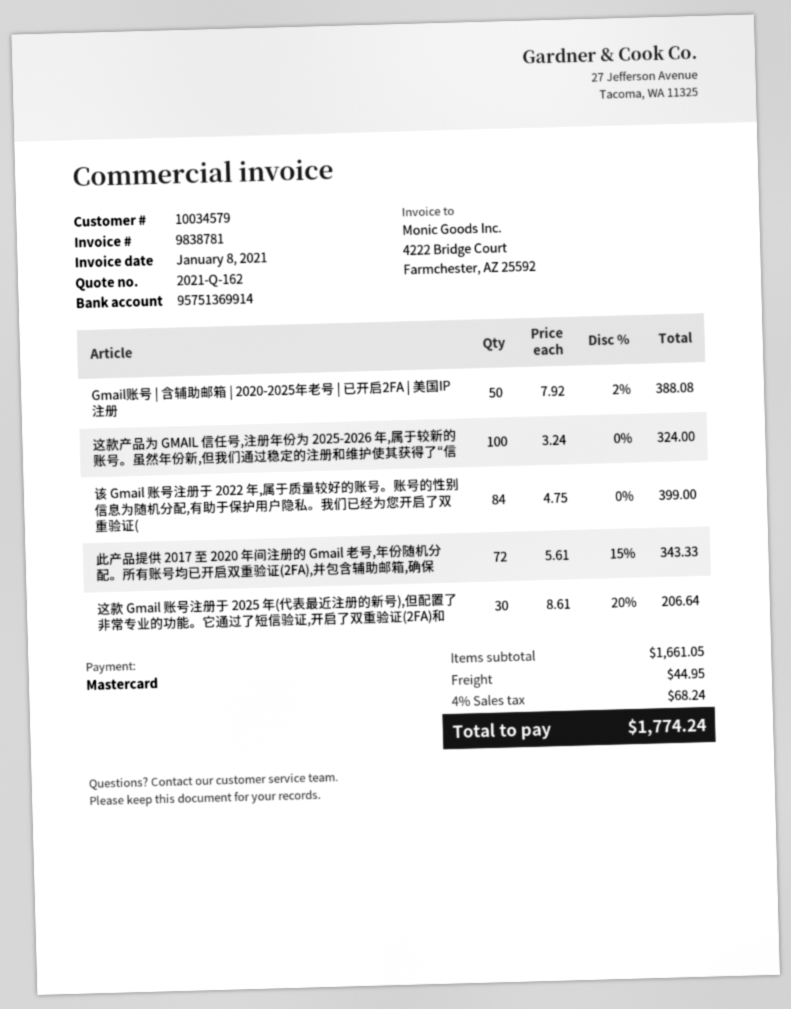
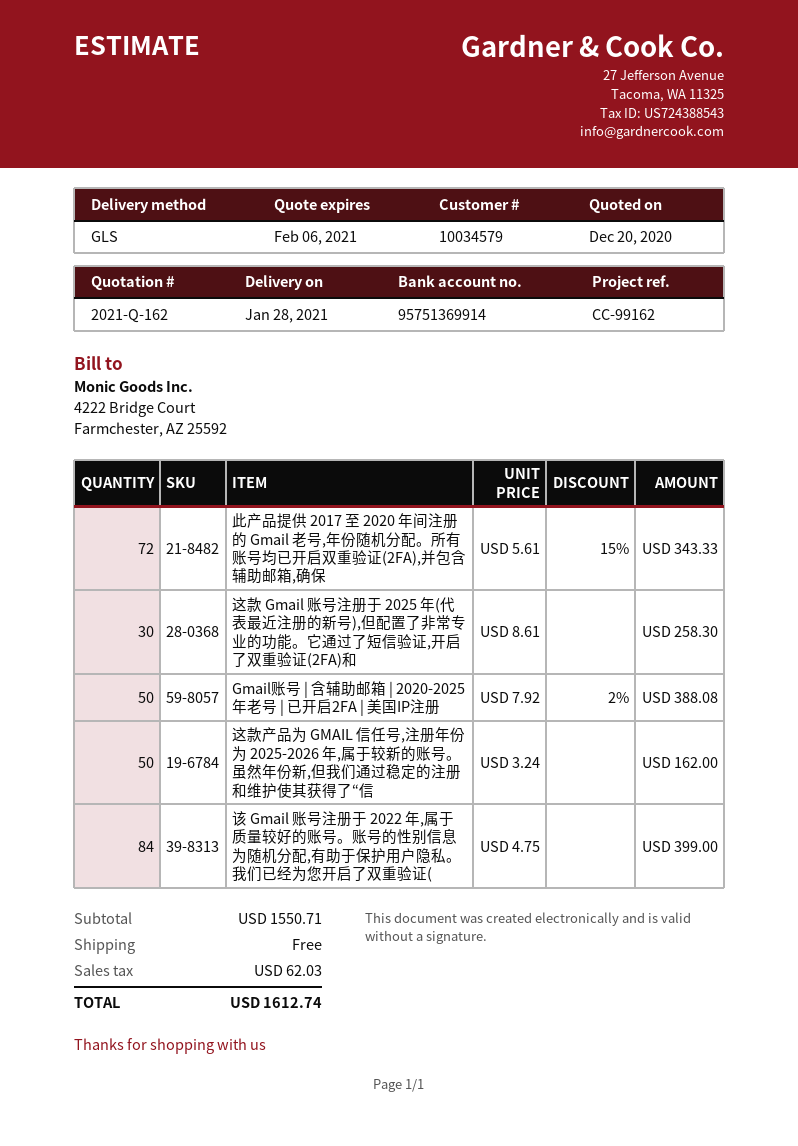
这款产品为 GMAIL 信任号,注册年份为 2025-2026 年,属于较新的账号。虽然年份新,但我们通过稳定的注册和维护使其获得了“信: 100 x 3.24 = 324.00 -> 50 x 3.24 = 162.00
这款 Gmail 账号注册于 2025 年(代表最近注册的新号),但配置了非常专业的功能。它通过了短信验证,开启了双重验证(2FA)和: 30 x 8.61 - 20% = 206.64 -> 30 x 8.61 = 258.30
subtotal: 1661.05 -> 1550.71
shipping: 44.95 -> 0.00
tax: 68.24 -> 62.03
total: 1774.24 -> 1612.74

